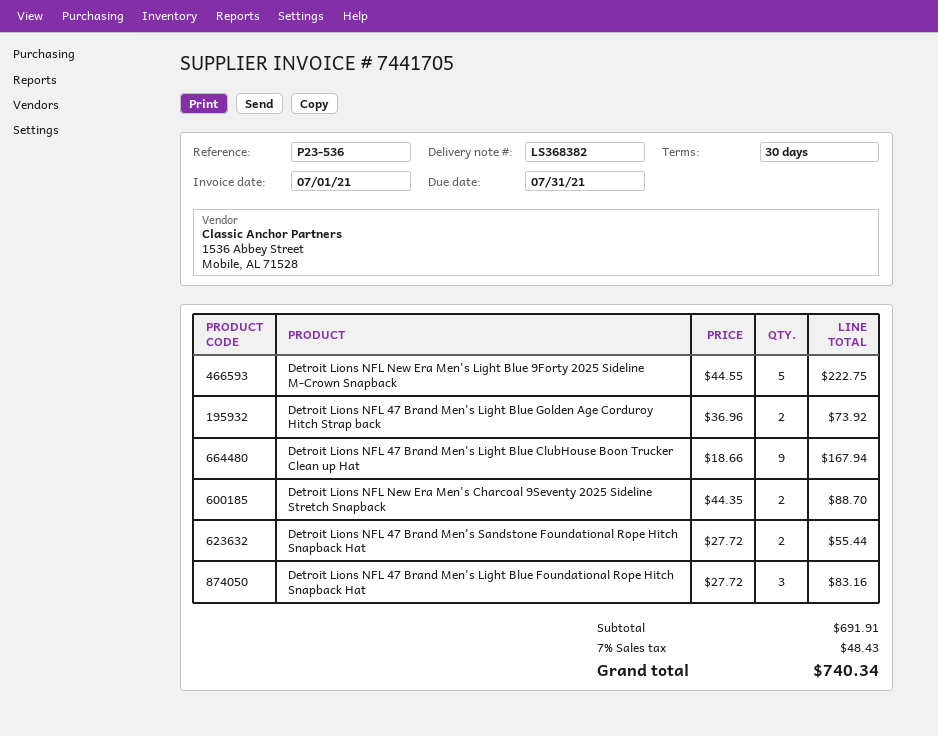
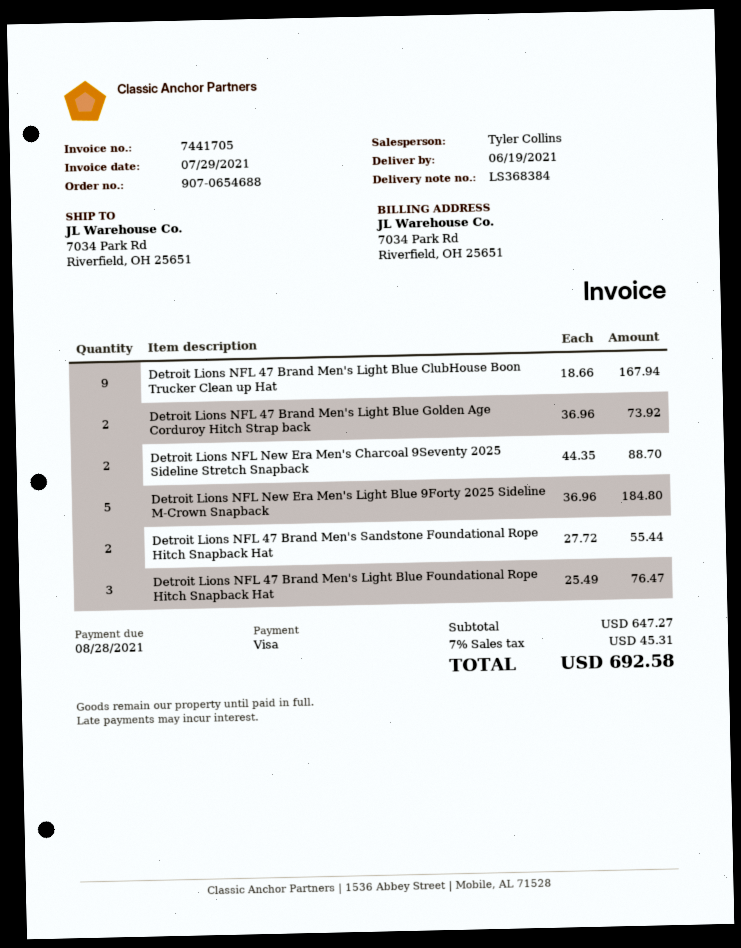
delivery note number: LS368382 -> LS368384
invoice date: 2021-07-01 -> 2021-07-29
due date: 2021-07-31 -> 2021-08-28
Detroit Lions NFL New Era Men's Light Blue 9Forty 2025 Sideline M-Crown Snapback: 5 x 44.55 = 222.75 -> 5 x 36.96 = 184.80
Detroit Lions NFL 47 Brand Men's Light Blue Foundational Rope Hitch Snapback Hat: 3 x 27.72 = 83.16 -> 3 x 25.49 = 76.47
subtotal: 691.91 -> 647.27
tax: 7% = 48.43 -> 7% = 45.31
total: 740.34 -> 692.58

